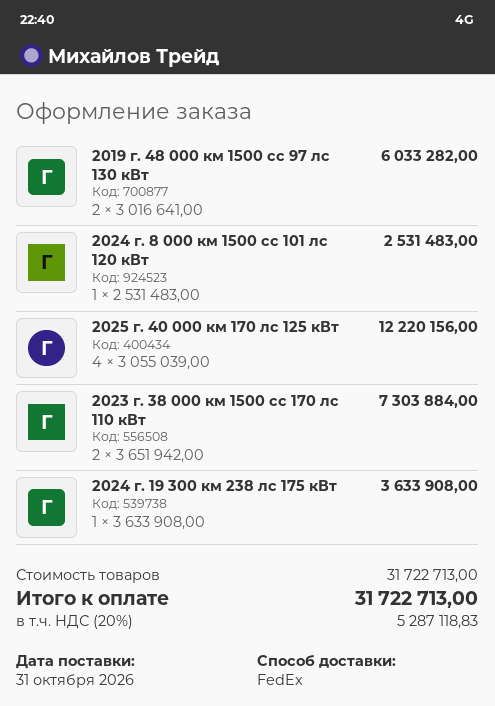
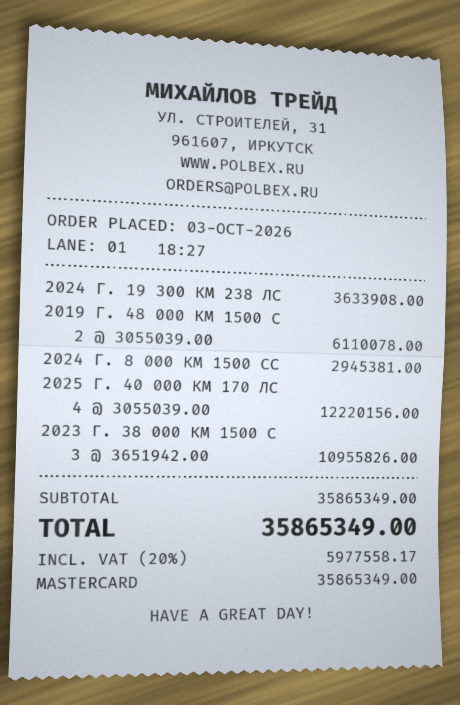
2019 г. 48 000 км 1500 сс 97 лс 130 кВт: 2 x 3016641.00 = 6033282.00 -> 2 x 3055039.00 = 6110078.00
2024 г. 8 000 км 1500 сс 101 лс 120 кВт: 1 x 2531483.00 = 2531483.00 -> 1 x 2945381.00 = 2945381.00
2023 г. 38 000 км 1500 сс 170 лс 110 кВт: 2 x 3651942.00 = 7303884.00 -> 3 x 3651942.00 = 10955826.00
subtotal: 31722713.00 -> 35865349.00
tax: 20% = 5287118.83 -> 20% = 5977558.17
total: 31722713.00 -> 35865349.00

